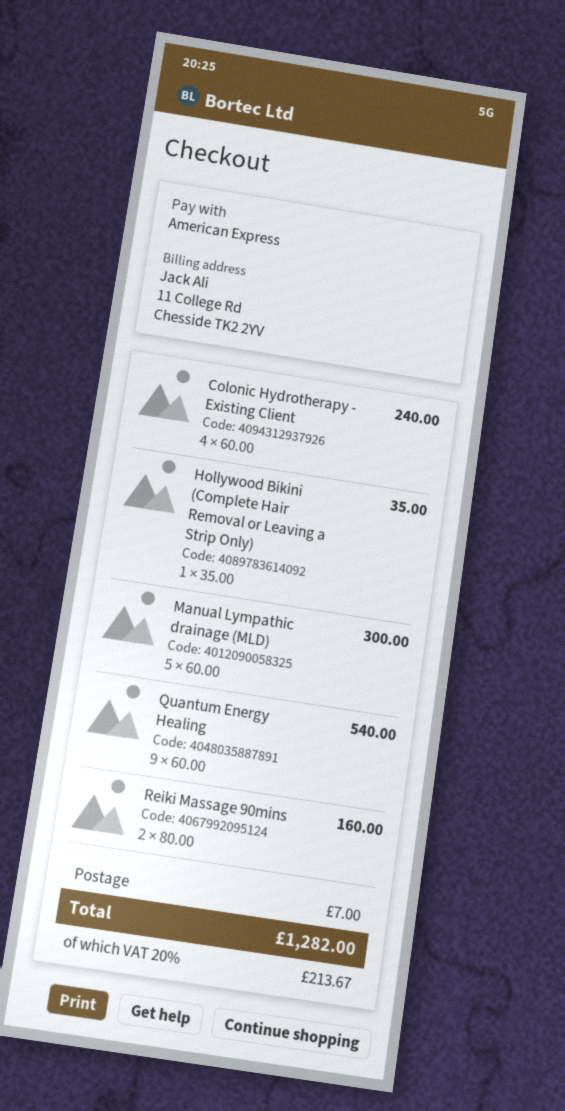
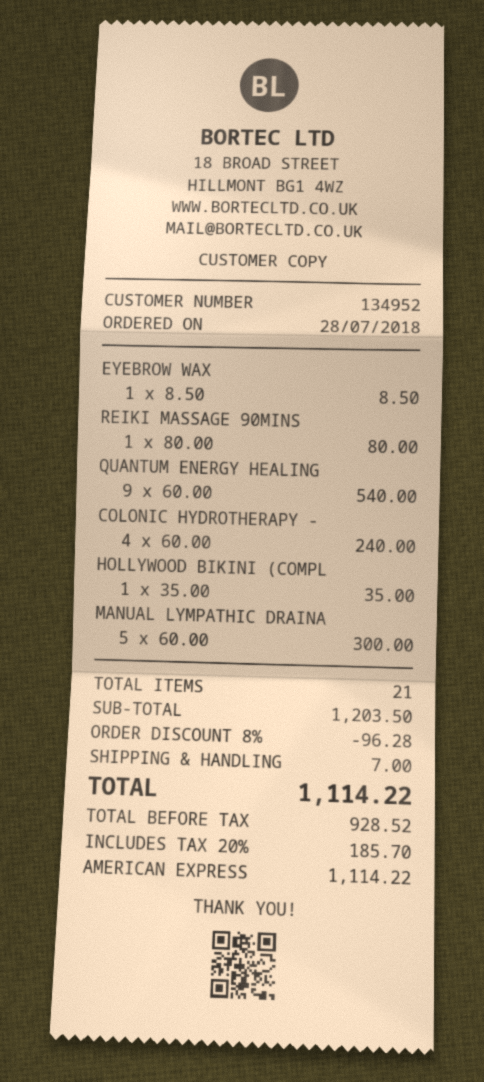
Reiki Massage 90mins: 2 x 80.00 = 160.00 -> 1 x 80.00 = 80.00
EYEBROW WAX: none -> 1 x 8.50 = 8.50
discount: none -> 8% = 96.28
tax: 20% = 213.67 -> 20% = 185.70
total: 1282.00 -> 1114.22

